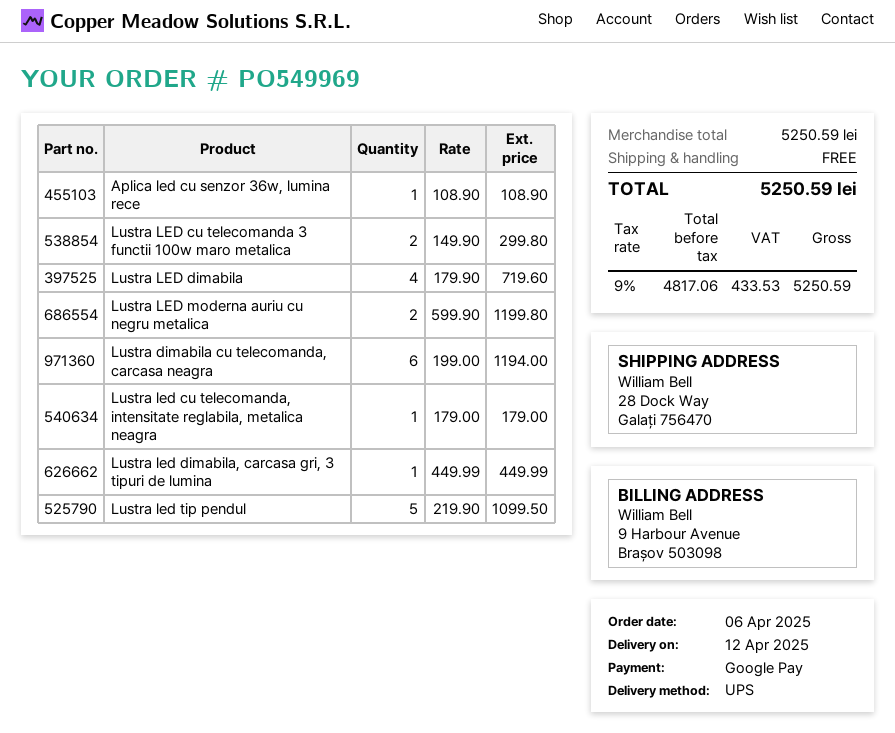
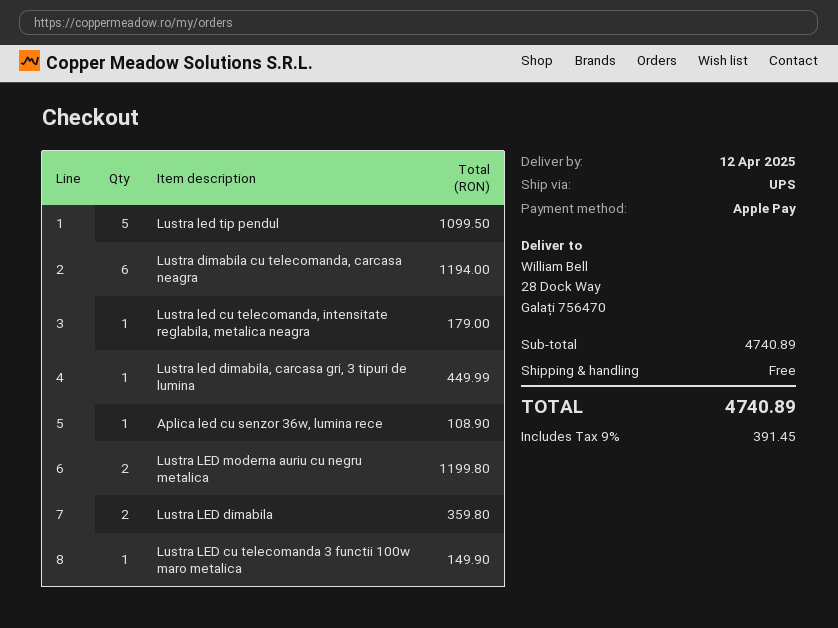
payment method: Google Pay -> Apple Pay
Lustra LED cu telecomanda 3 functii 100w maro metalica: 2 for 299.80 -> 1 for 149.90
Lustra LED dimabila: 4 for 719.60 -> 2 for 359.80
subtotal: 5250.59 -> 4740.89
tax: 9% = 433.53 -> 9% = 391.45
total: 5250.59 -> 4740.89

